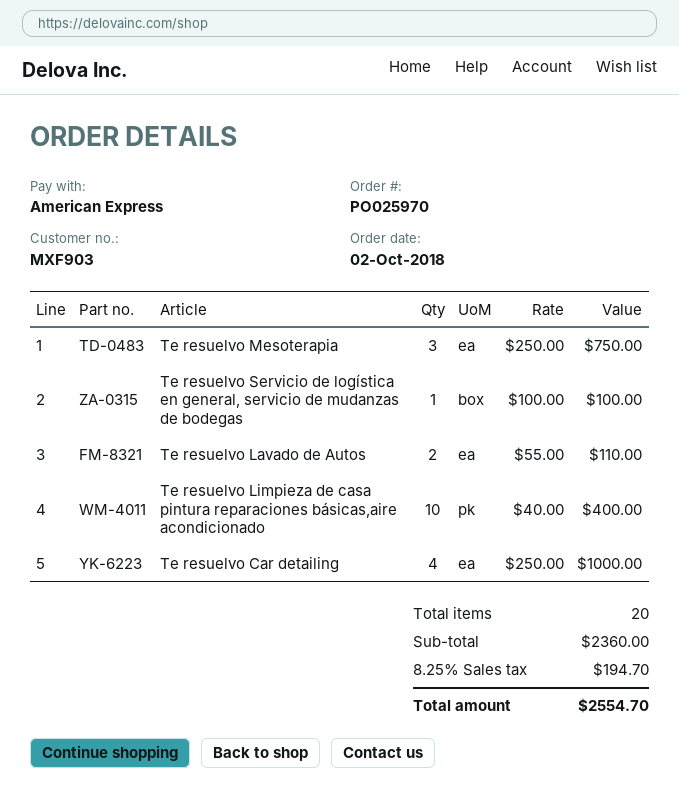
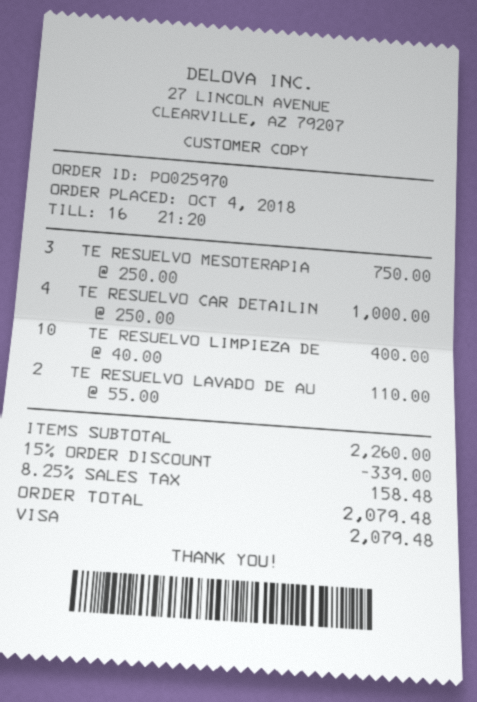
order date: 2018-10-02 -> 2018-10-04
payment method: American Express -> Visa
Te resuelvo Servicio de logística en general, servicio de mudanzas de bodegas: 1 x 100.00 = 100.00 -> none
subtotal: 2360.00 -> 2260.00
discount: none -> 15% = 339.00
tax: 8.25% = 194.70 -> 8.25% = 158.48
total: 2554.70 -> 2079.48

